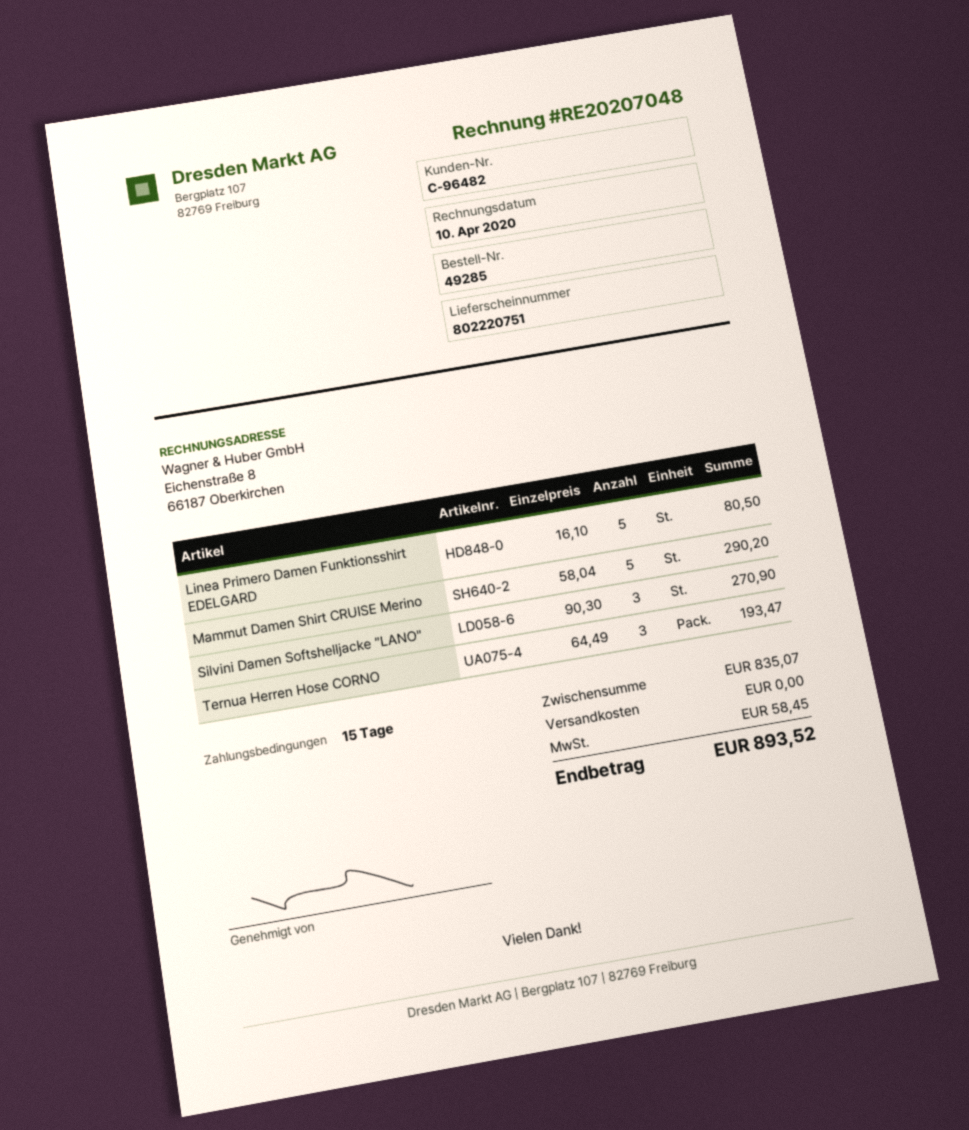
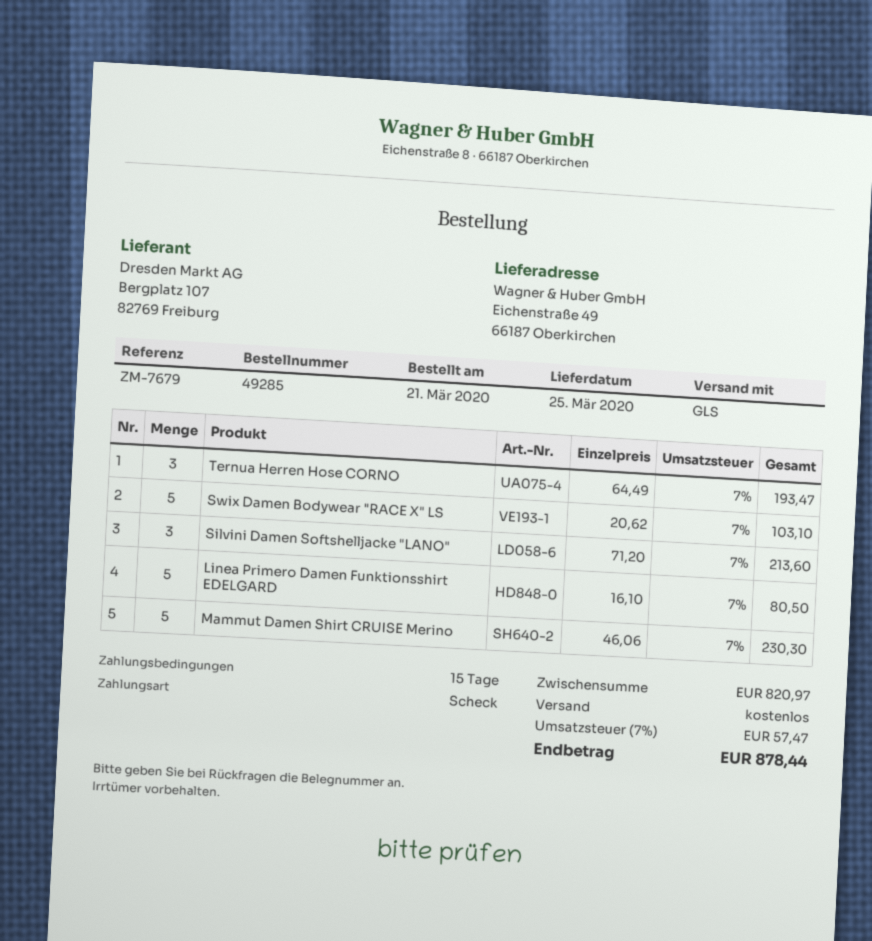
Mammut Damen Shirt CRUISE Merino: 5 x 58.04 = 290.20 -> 5 x 46.06 = 230.30
Silvini Damen Softshelljacke "LANO": 3 x 90.30 = 270.90 -> 3 x 71.20 = 213.60
Swix Damen Bodywear "RACE X" LS: none -> 5 x 20.62 = 103.10
subtotal: 835.07 -> 820.97
tax: 58.45 -> 57.47
total: 893.52 -> 878.44

